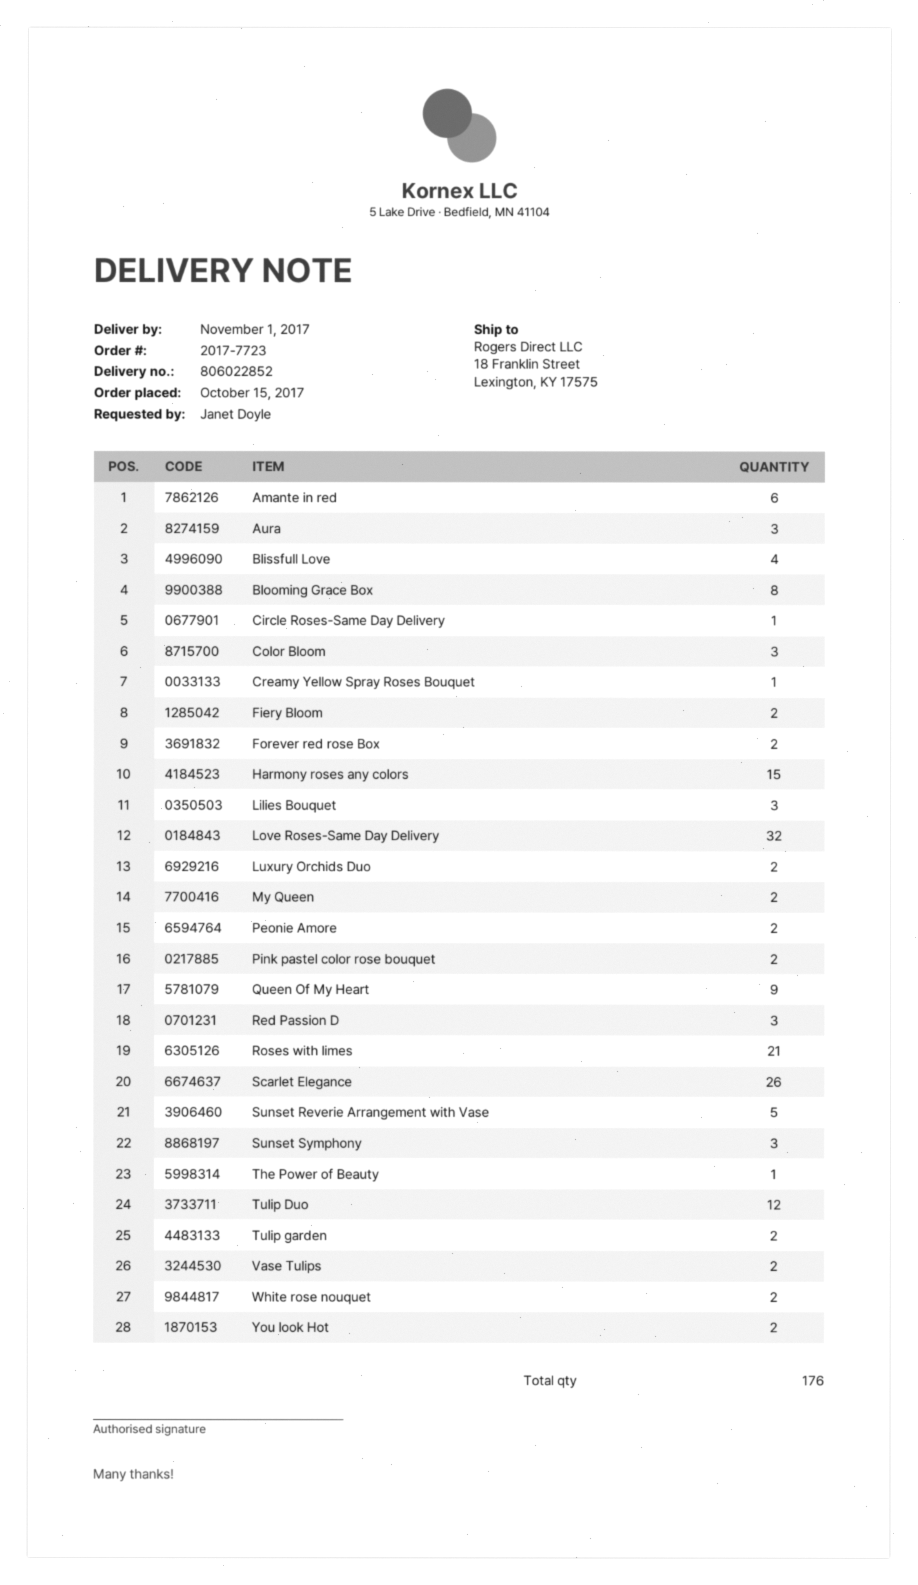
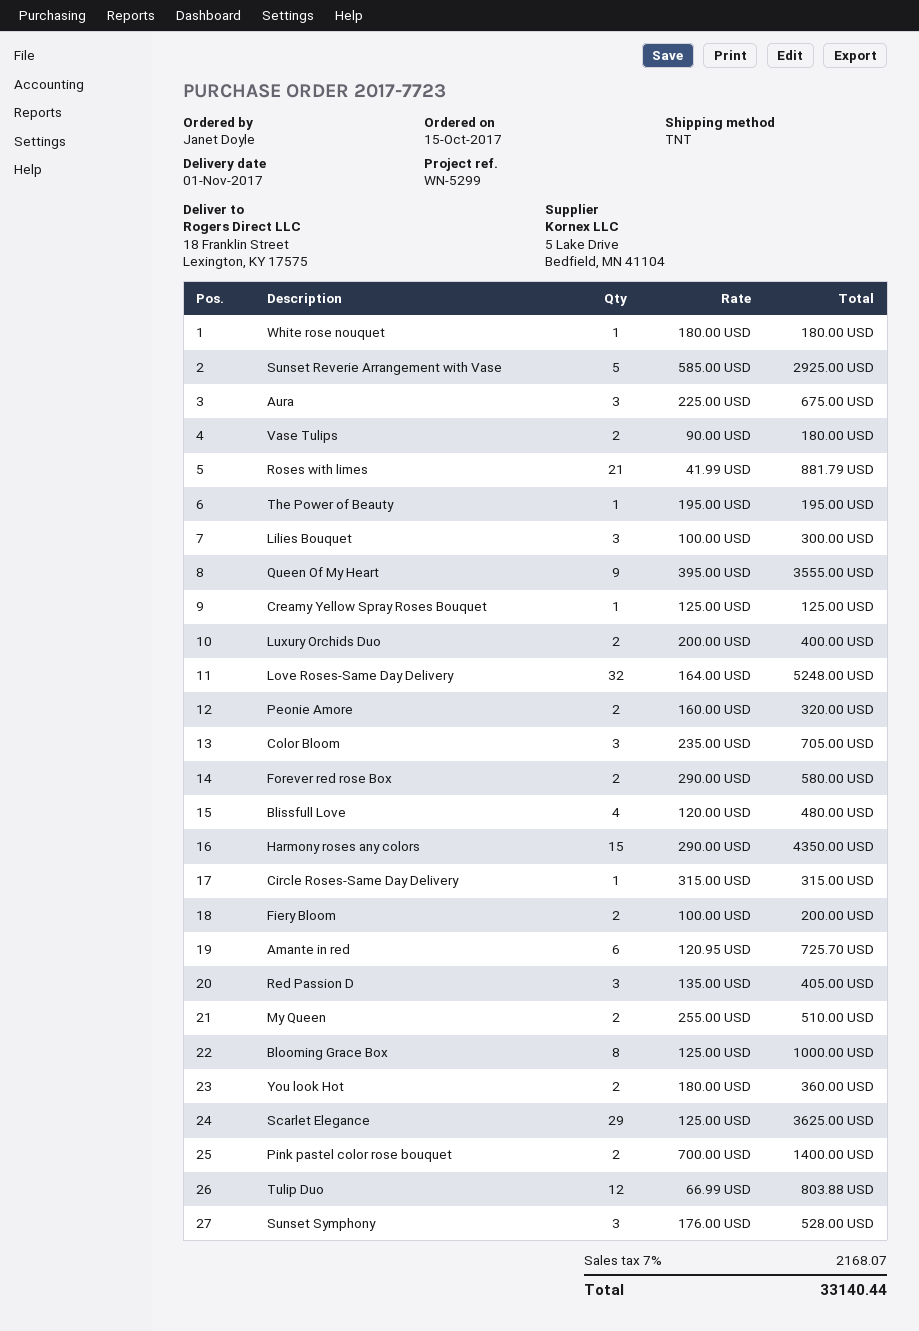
Scarlet Elegance: 26 -> 29
Tulip garden: 2 -> none
White rose nouquet: 2 -> 1

